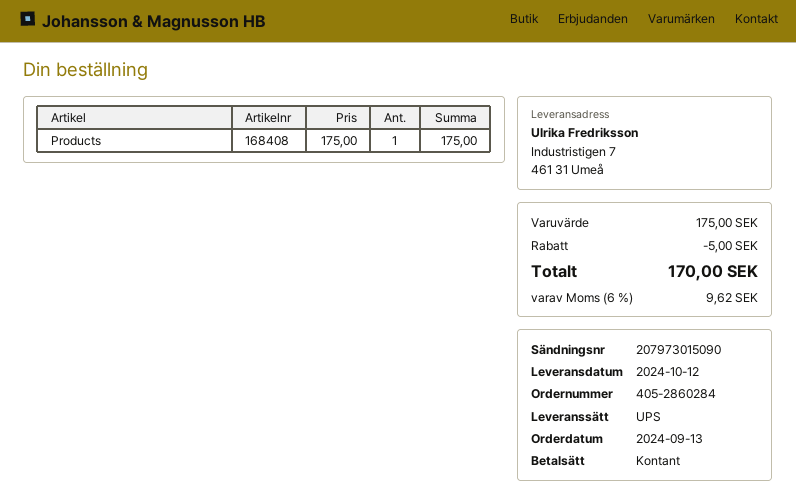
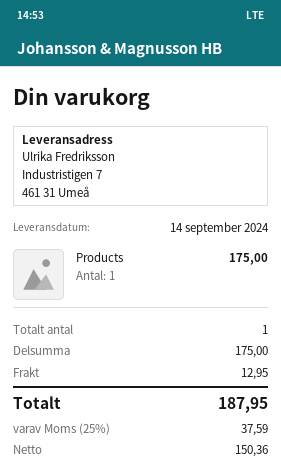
delivery date: 2024-10-12 -> 2024-09-14
discount: 5.00 -> none
shipping: none -> 12.95
tax: 6% = 9.62 -> 25% = 37.59
total: 170.00 -> 187.95

